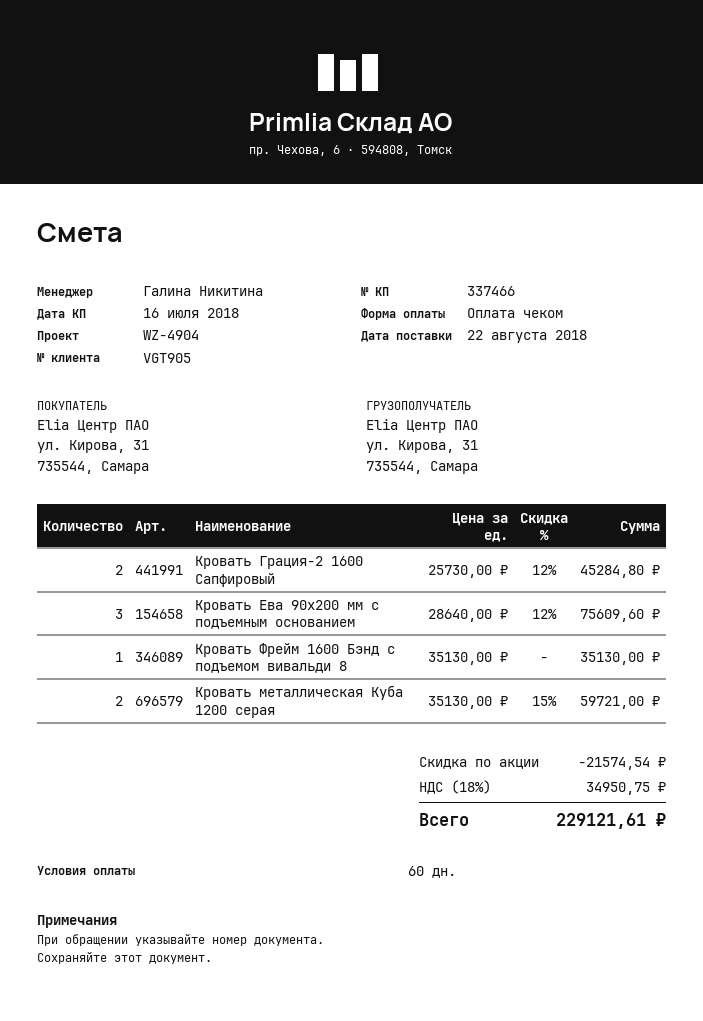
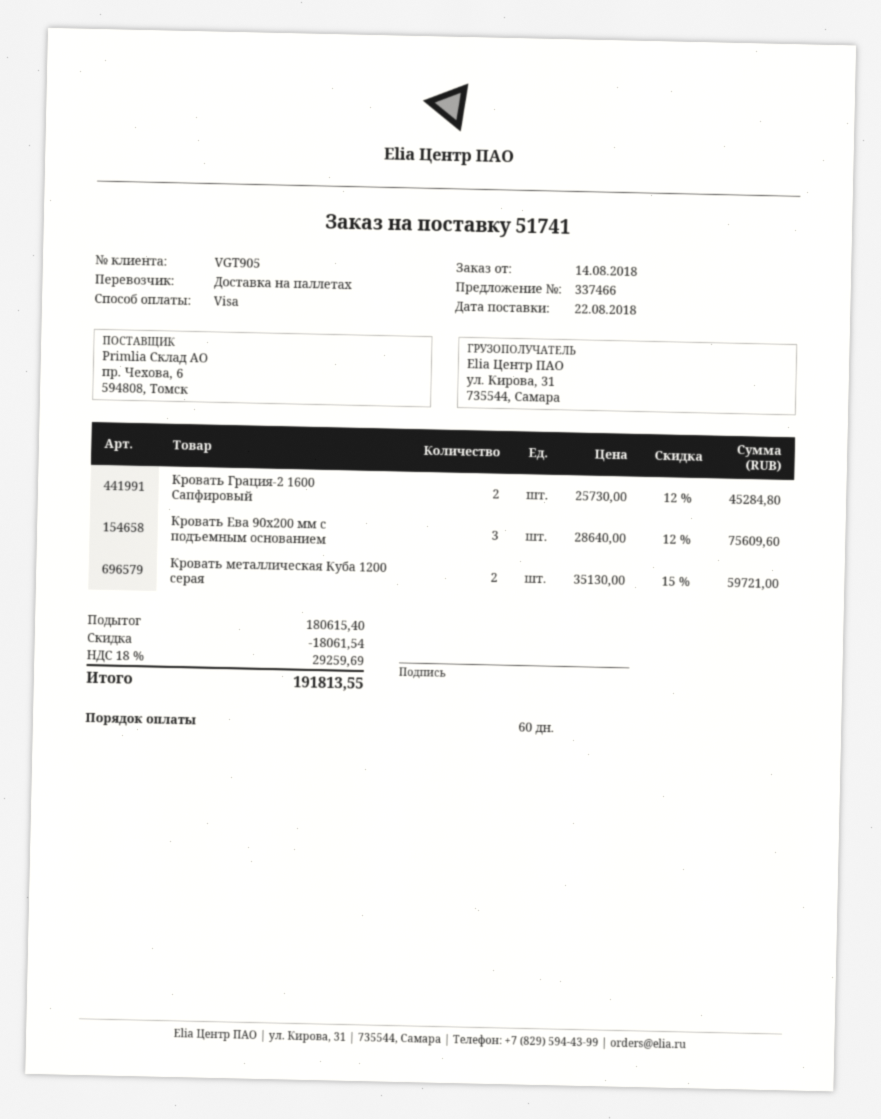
payment method: cheque -> Visa
Кровать Фрейм 1600 Бэнд с подъемом вивальди 8: 1 x 35130.00 = 35130.00 -> none
discount: 21574.54 -> 18061.54
tax: 18% = 34950.75 -> 18% = 29259.69
total: 229121.61 -> 191813.55

